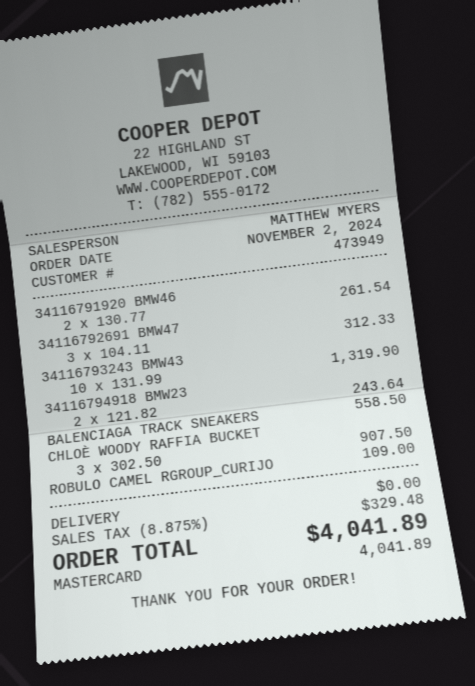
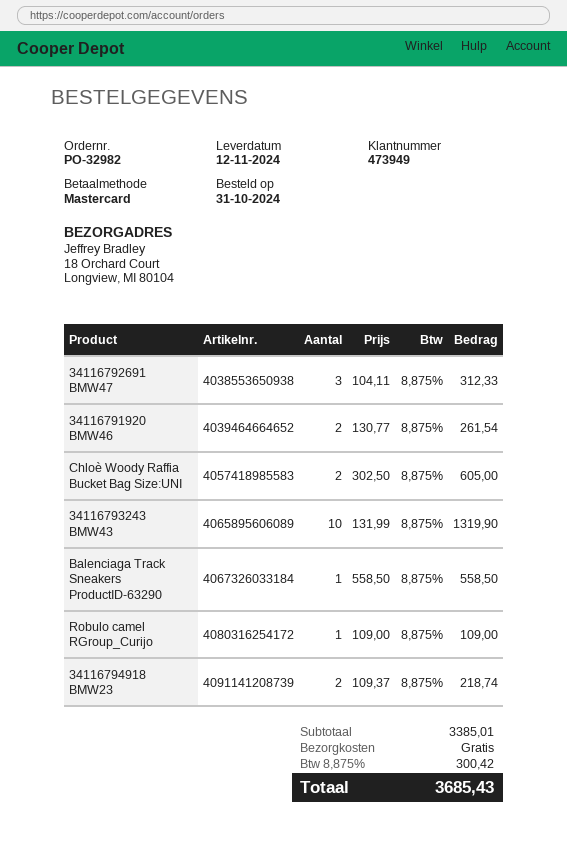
order date: 2024-11-02 -> 2024-10-31
34116794918 BMW23: 2 x 121.82 = 243.64 -> 2 x 109.37 = 218.74
CHLOÈ WOODY RAFFIA BUCKET: 3 x 302.50 = 907.50 -> 2 x 302.50 = 605.00
tax: 8.875% = 329.48 -> 8.875% = 300.42
total: 4041.89 -> 3685.43

